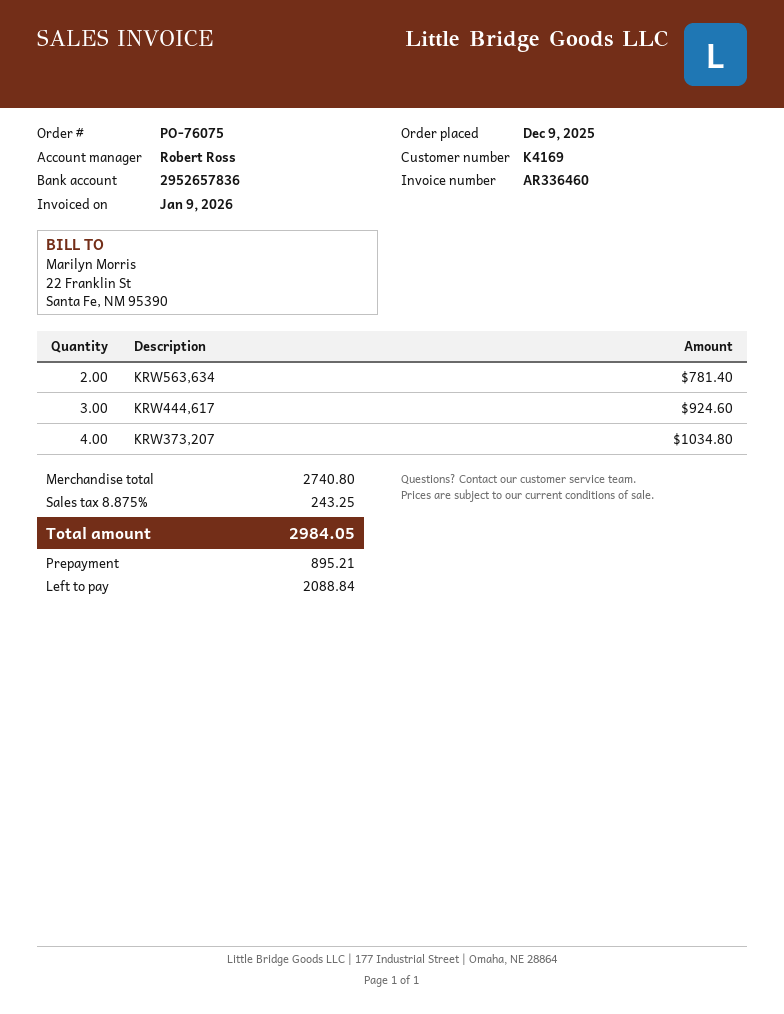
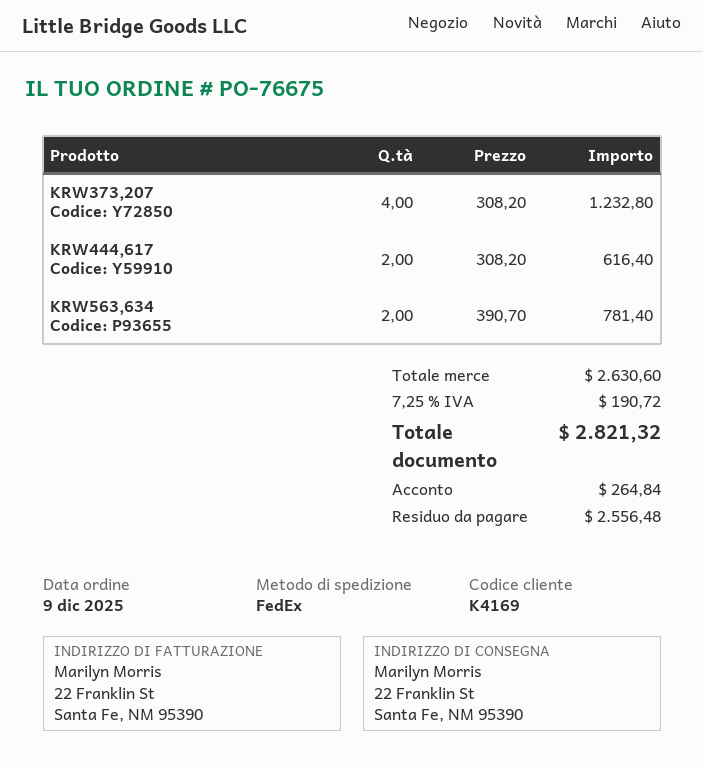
order number: PO-76075 -> PO-76675
KRW444,617: 3 for 924.60 -> 2 for 616.40
KRW373,207: 4 for 1034.80 -> 4 for 1232.80
subtotal: 2740.80 -> 2630.60
tax: 8.875% = 243.25 -> 7.25% = 190.72
total: 2984.05 -> 2821.32
deposit: 895.21 -> 264.84
balance: 2088.84 -> 2556.48

